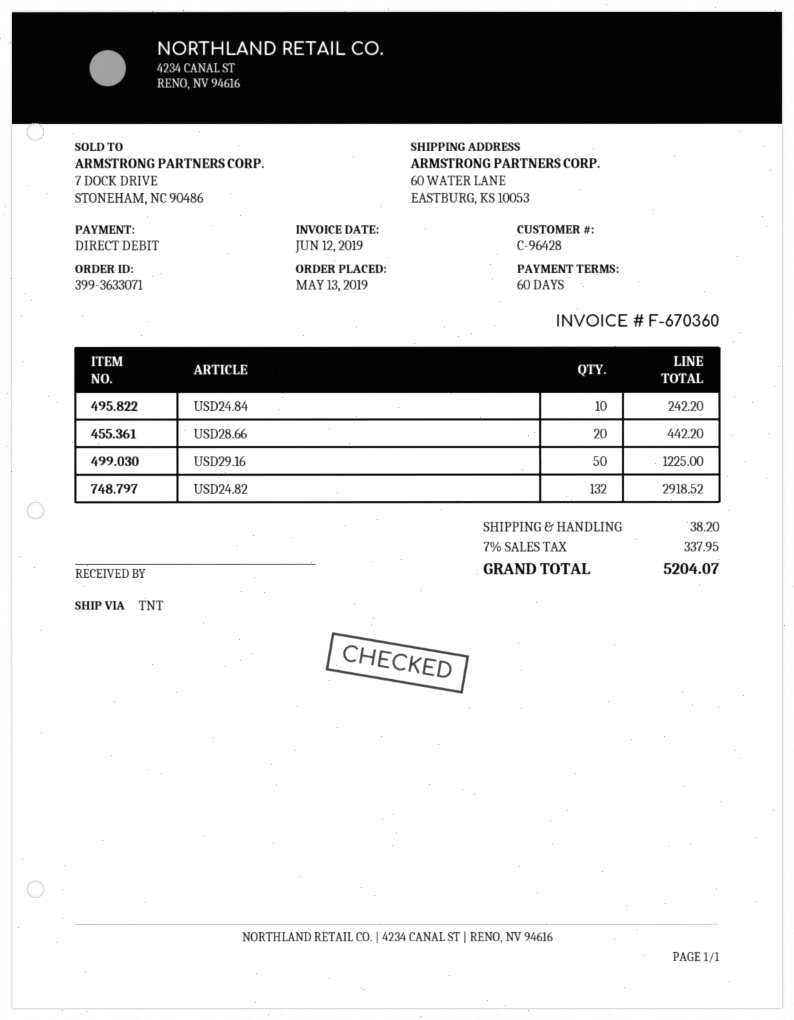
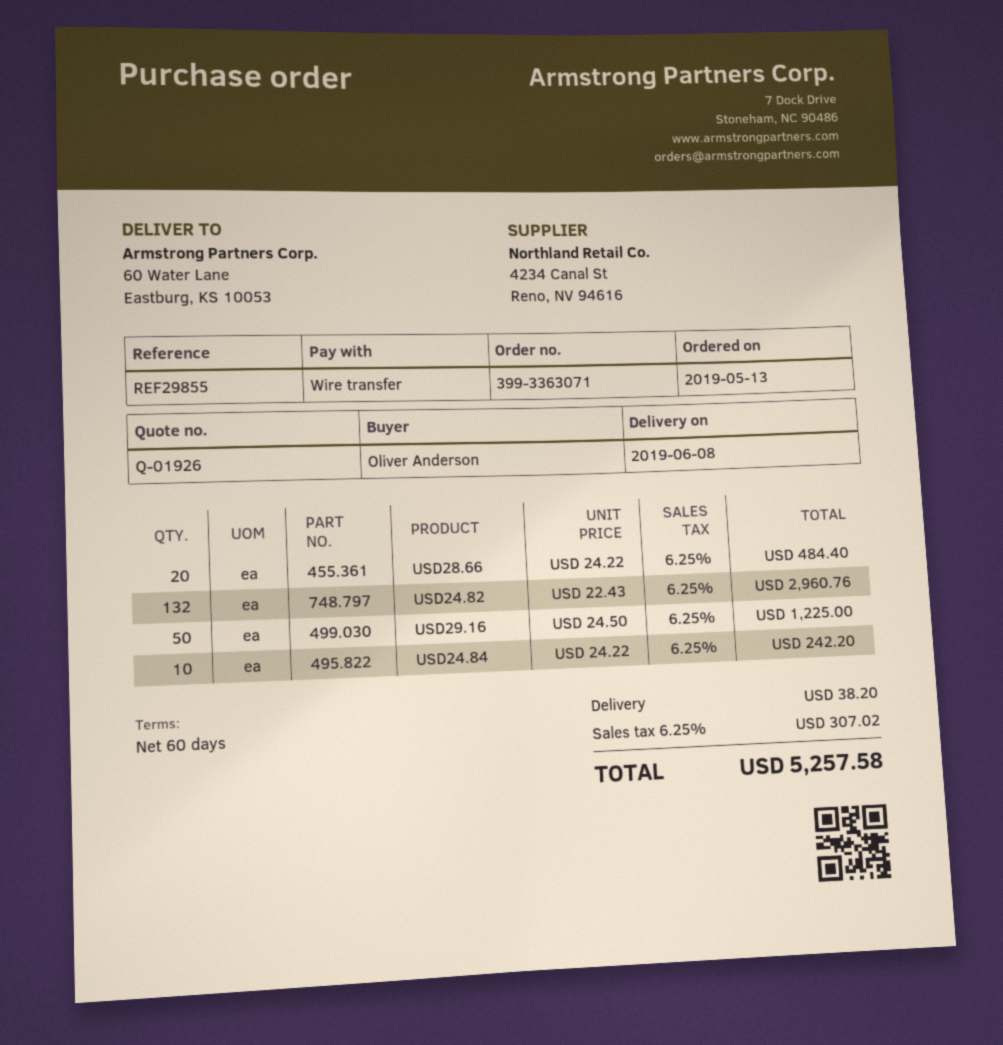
order number: 399-3633071 -> 399-3363071
payment method: direct debit -> bank transfer
USD28.66: 20 for 442.20 -> 20 for 484.40
USD24.82: 132 for 2918.52 -> 132 for 2960.76
tax: 7% = 337.95 -> 6.25% = 307.02
total: 5204.07 -> 5257.58

